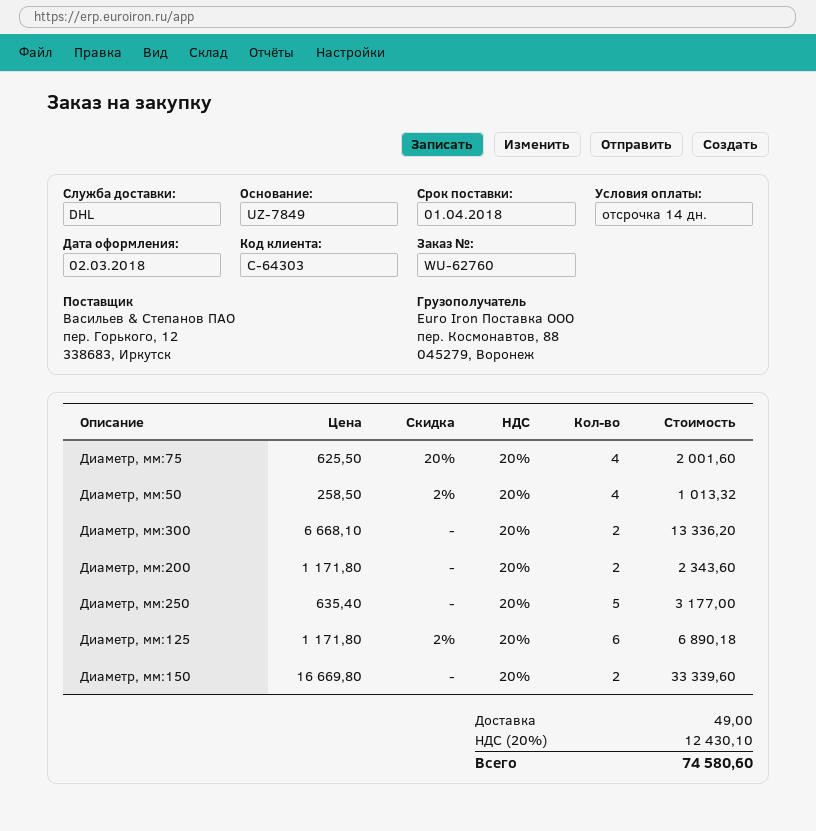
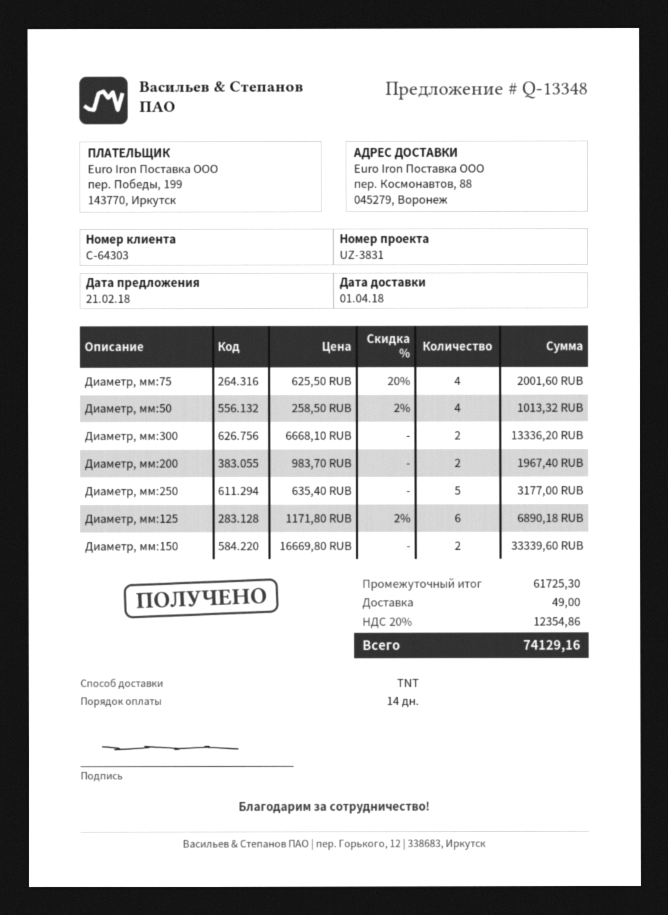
reference: UZ-7849 -> UZ-3831
shipping method: DHL -> TNT
Диаметр, мм:200: 2 x 1171.80 = 2343.60 -> 2 x 983.70 = 1967.40
tax: 20% = 12430.10 -> 20% = 12354.86
total: 74580.60 -> 74129.16

